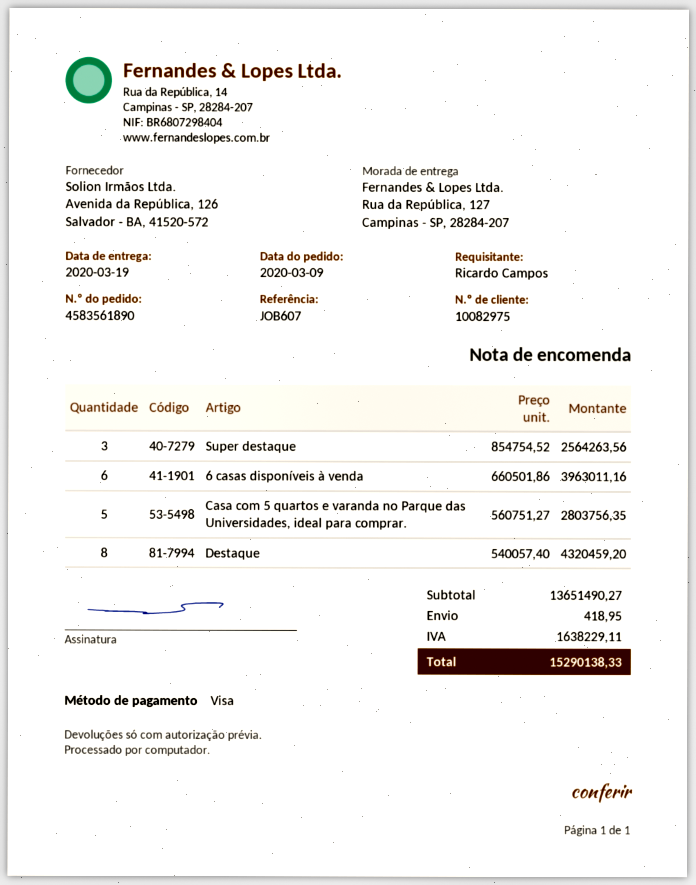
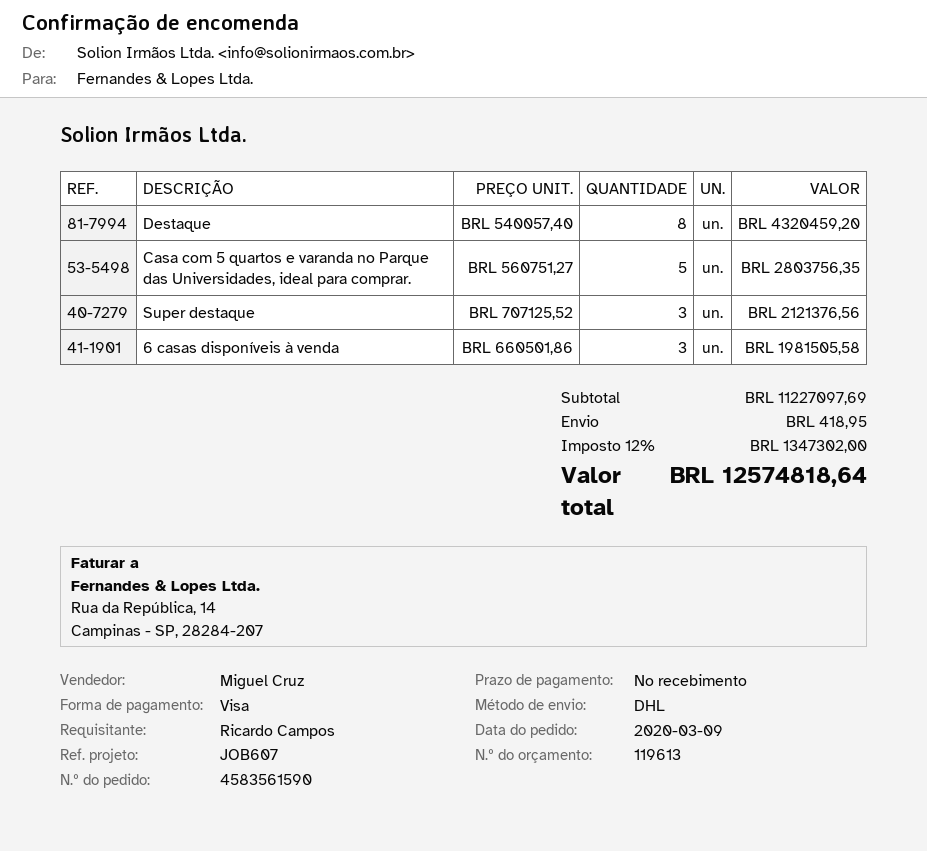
order number: 4583561890 -> 4583561590
Super destaque: 3 x 854754.52 = 2564263.56 -> 3 x 707125.52 = 2121376.56
6 casas disponíveis à venda: 6 x 660501.86 = 3963011.16 -> 3 x 660501.86 = 1981505.58
subtotal: 13651490.27 -> 11227097.69
tax: 1638229.11 -> 1347302.00
total: 15290138.33 -> 12574818.64

